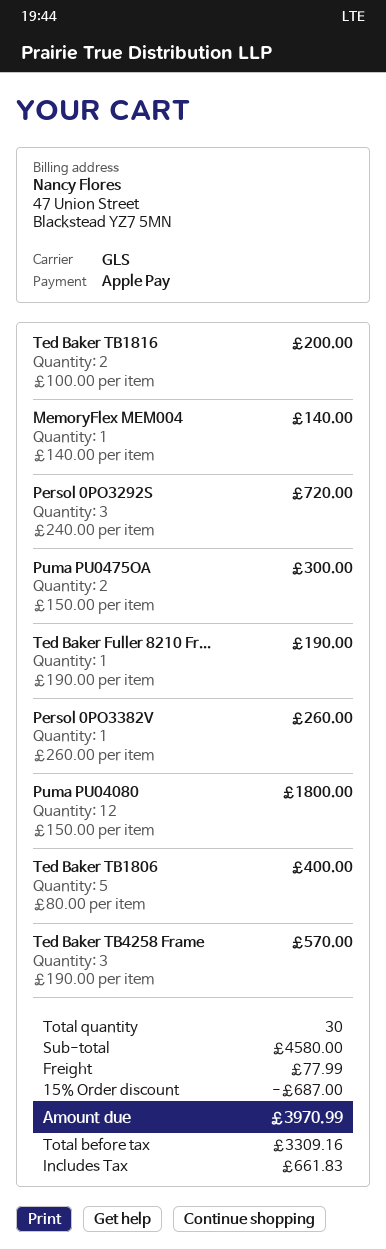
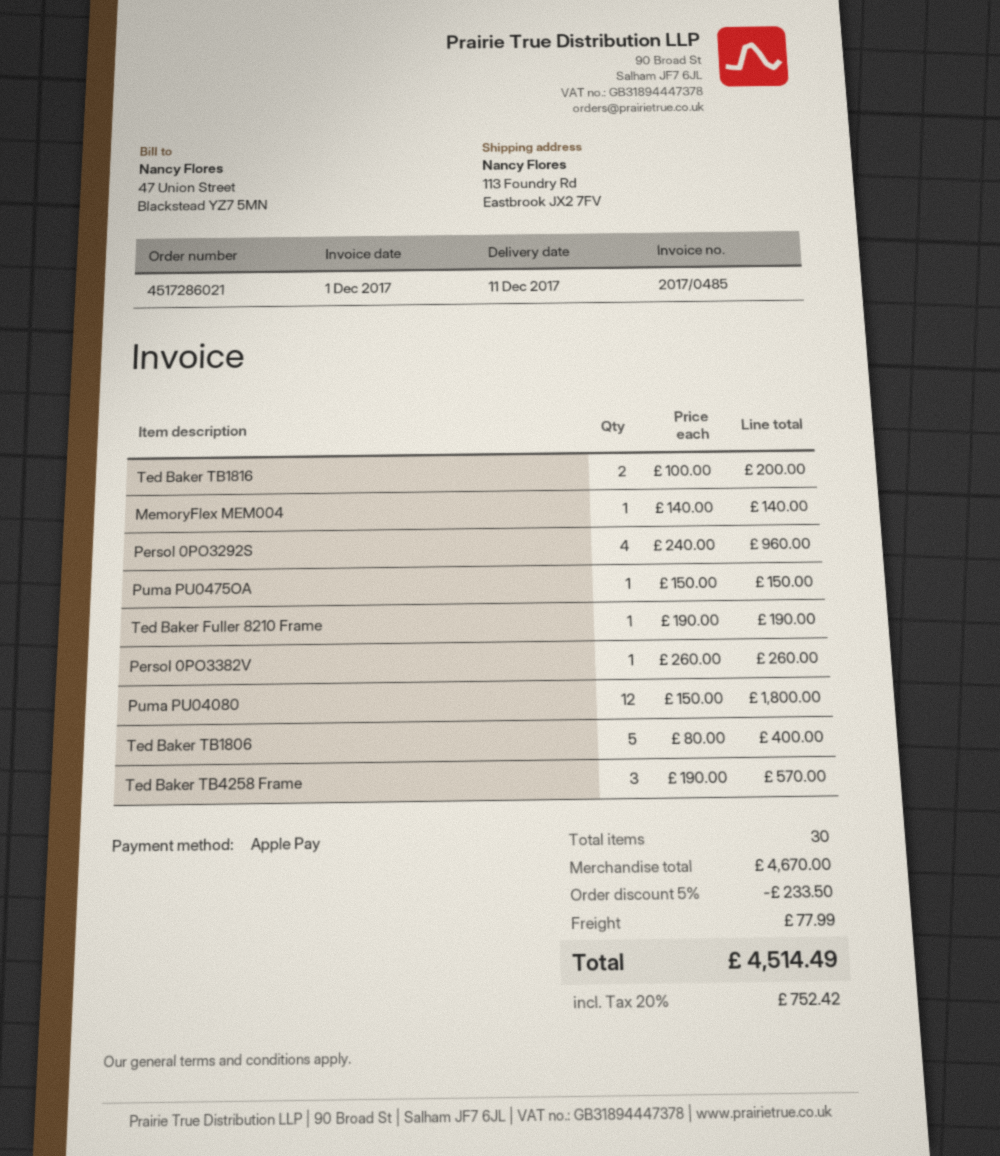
Persol 0PO3292S: 3 x 240.00 = 720.00 -> 4 x 240.00 = 960.00
Puma PU0475OA: 2 x 150.00 = 300.00 -> 1 x 150.00 = 150.00
subtotal: 4580.00 -> 4670.00
discount: 15% = 687.00 -> 5% = 233.50
tax: 661.83 -> 752.42
total: 3970.99 -> 4514.49

